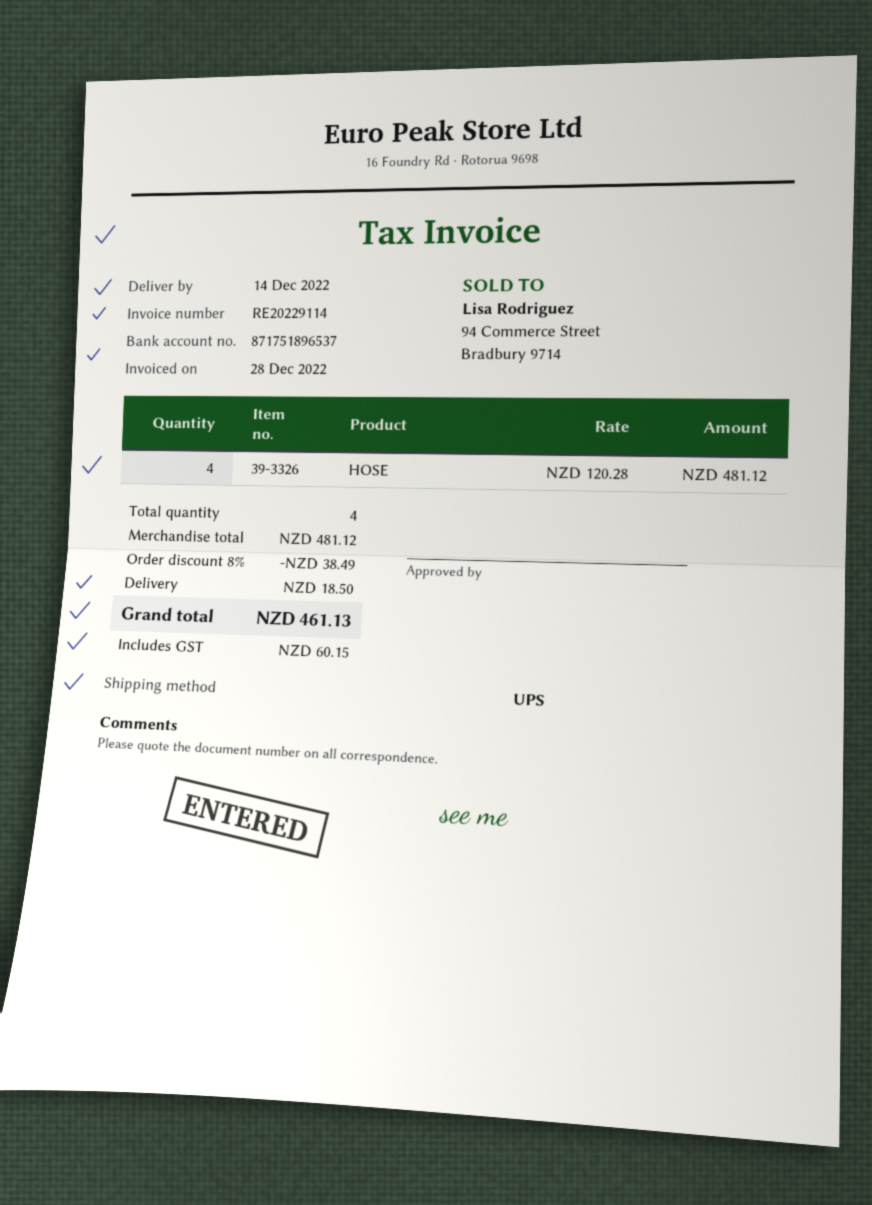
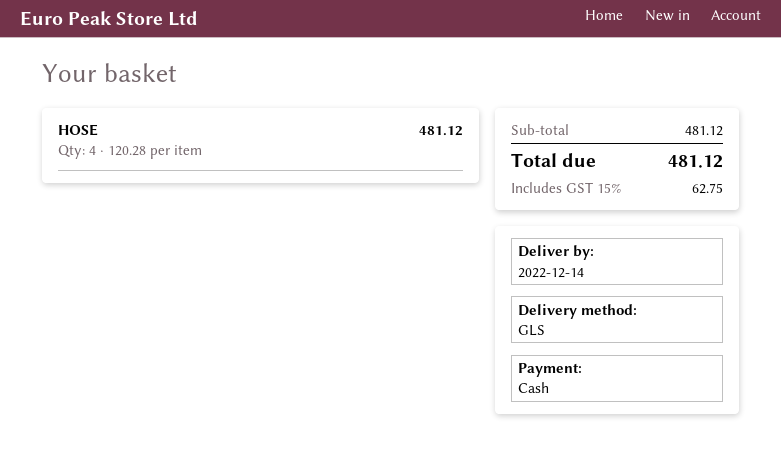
shipping method: UPS -> GLS
discount: 8% = 38.49 -> none
shipping: 18.50 -> none
tax: 60.15 -> 62.75
total: 461.13 -> 481.12

